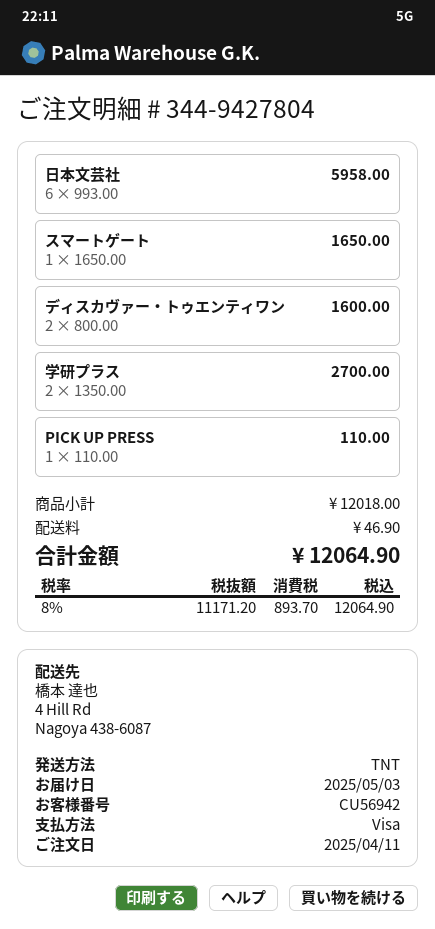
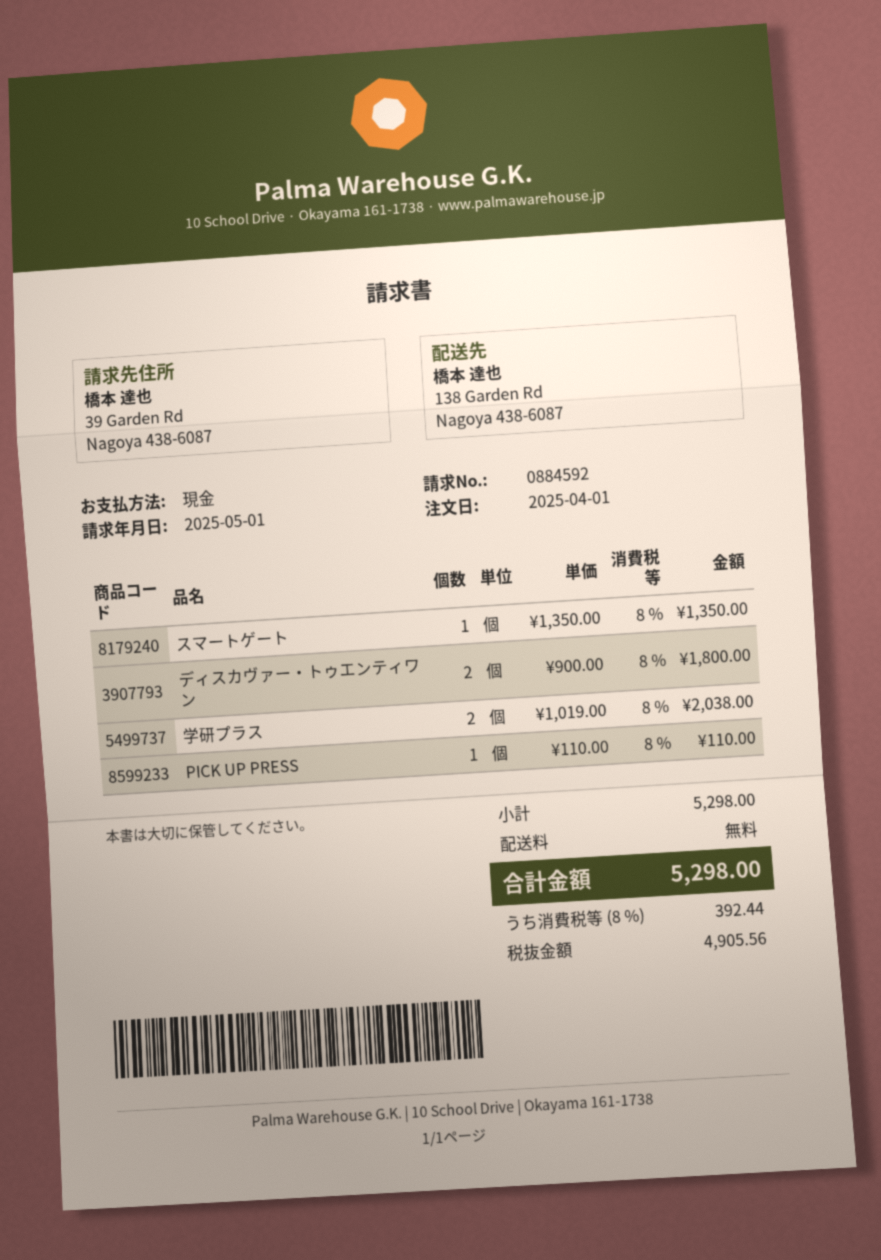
order date: 2025-04-11 -> 2025-04-01
payment method: Visa -> cash
ship to: 4 Hill Rd, Nagoya 438-6087 -> 138 Garden Rd, Nagoya 438-6087
日本文芸社: 6 x 993.00 = 5958.00 -> none
スマートゲート: 1 x 1650.00 = 1650.00 -> 1 x 1350.00 = 1350.00
ディスカヴァー・トゥエンティワン: 2 x 800.00 = 1600.00 -> 2 x 900.00 = 1800.00
学研プラス: 2 x 1350.00 = 2700.00 -> 2 x 1019.00 = 2038.00
subtotal: 12018.00 -> 5298.00
shipping: 46.90 -> 0.00
net: 11171.20 -> 4905.56
tax: 8% = 893.70 -> 8% = 392.44
total: 12064.90 -> 5298.00

